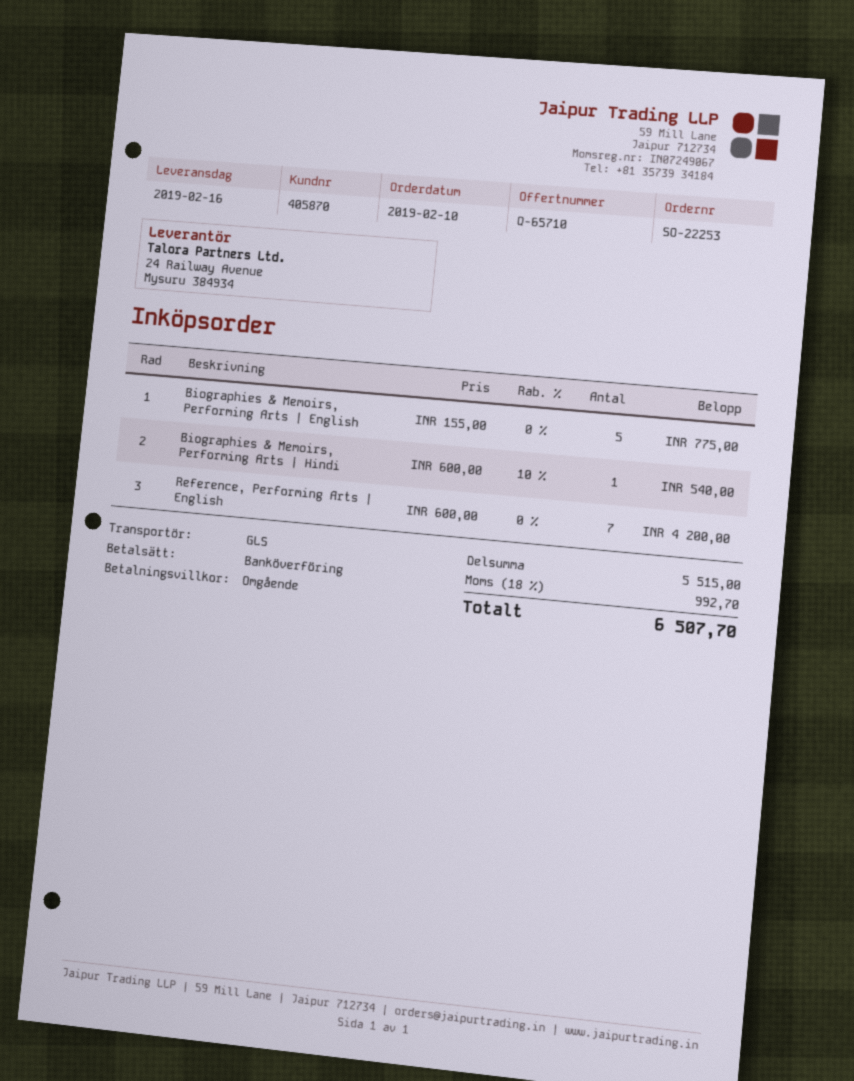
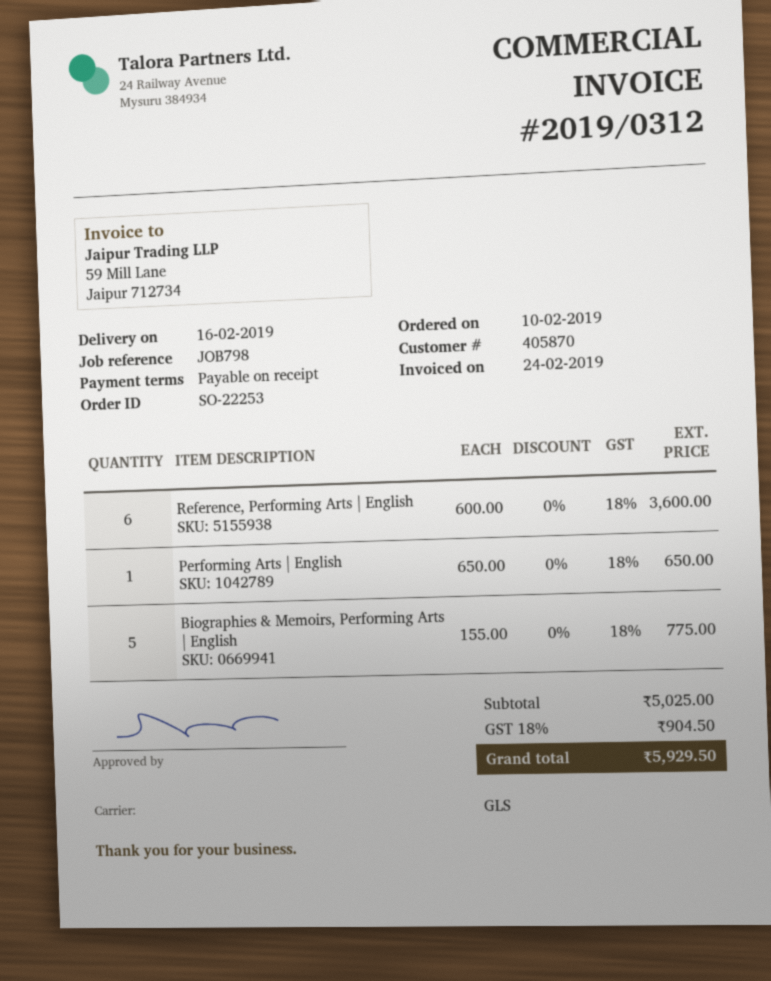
Biographies & Memoirs, Performing Arts | Hindi: 1 x 600.00 - 10% = 540.00 -> none
Reference, Performing Arts | English: 7 x 600.00 = 4200.00 -> 6 x 600.00 = 3600.00
Performing Arts | English: none -> 1 x 650.00 = 650.00
subtotal: 5515.00 -> 5025.00
tax: 18% = 992.70 -> 18% = 904.50
total: 6507.70 -> 5929.50

